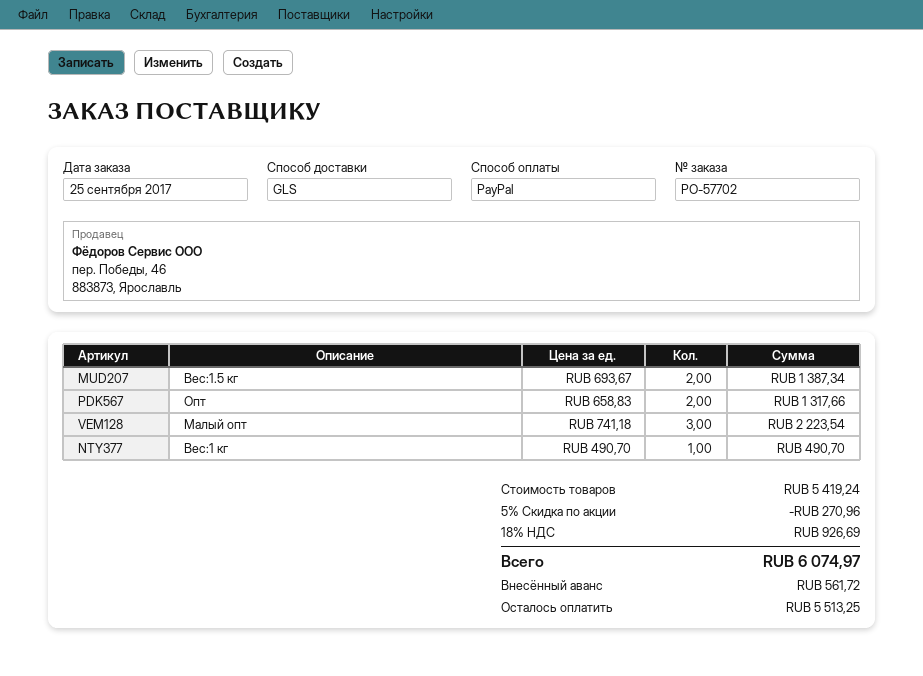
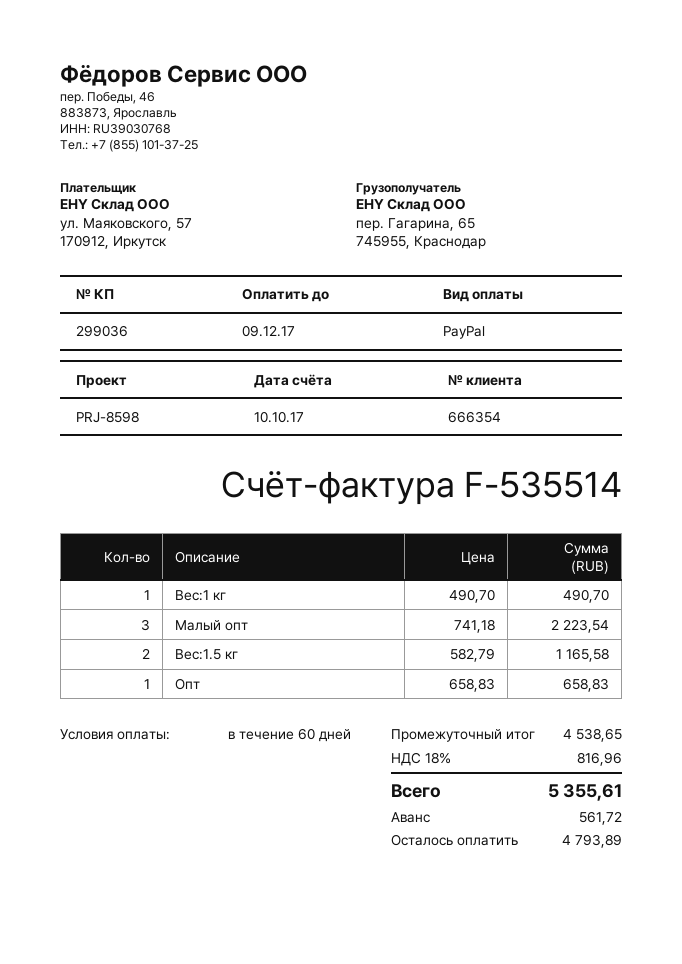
Вес:1.5 кг: 2 x 693.67 = 1387.34 -> 2 x 582.79 = 1165.58
Опт: 2 x 658.83 = 1317.66 -> 1 x 658.83 = 658.83
subtotal: 5419.24 -> 4538.65
discount: 5% = 270.96 -> none
tax: 18% = 926.69 -> 18% = 816.96
total: 6074.97 -> 5355.61
balance: 5513.25 -> 4793.89

